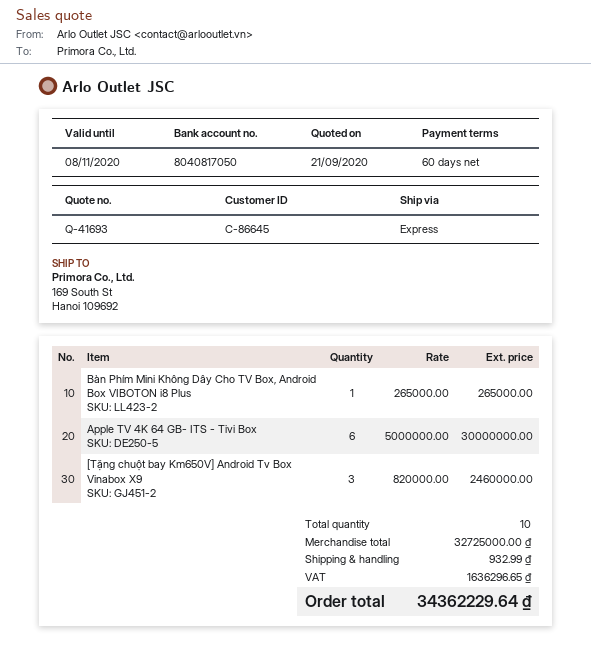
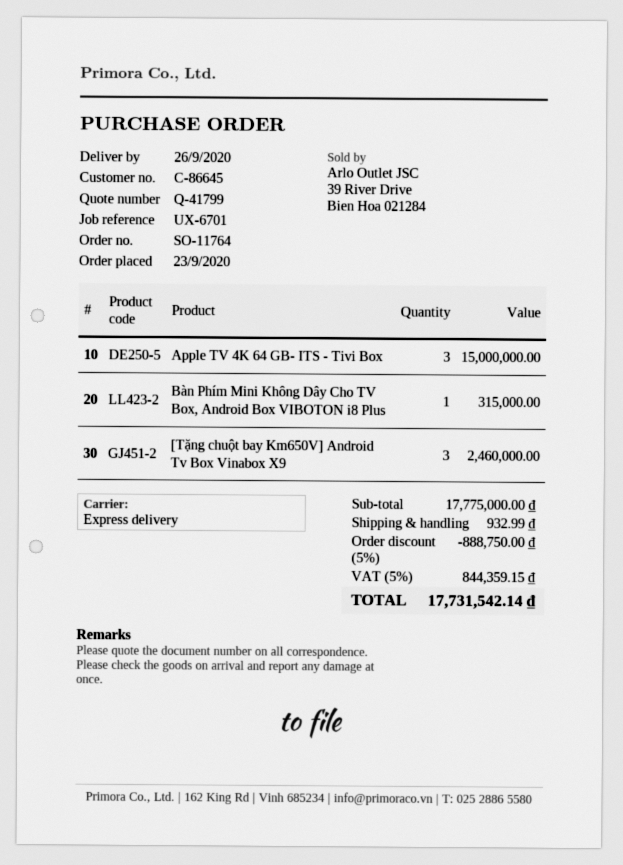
quote number: Q-41693 -> Q-41799
Bàn Phím Mini Không Dây Cho TV Box, Android Box VIBOTON i8 Plus: 1 for 265000.00 -> 1 for 315000.00
Apple TV 4K 64 GB- ITS - Tivi Box: 6 for 30000000.00 -> 3 for 15000000.00
subtotal: 32725000.00 -> 17775000.00
discount: none -> 5% = 888750.00
tax: 1636296.65 -> 844359.15
total: 34362229.64 -> 17731542.14

